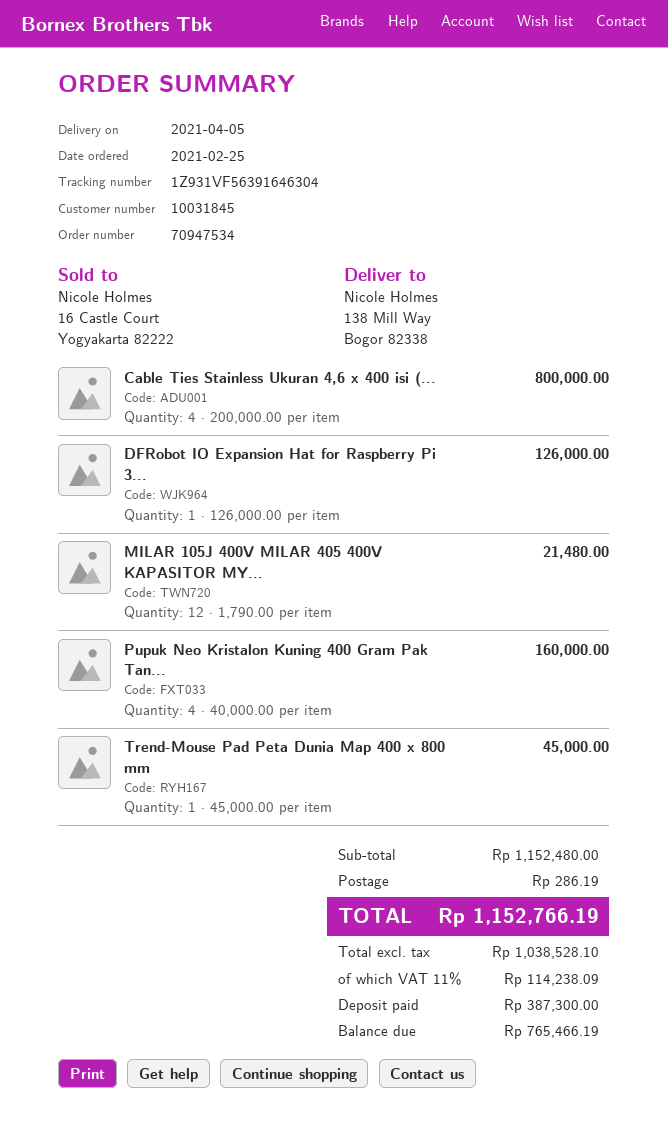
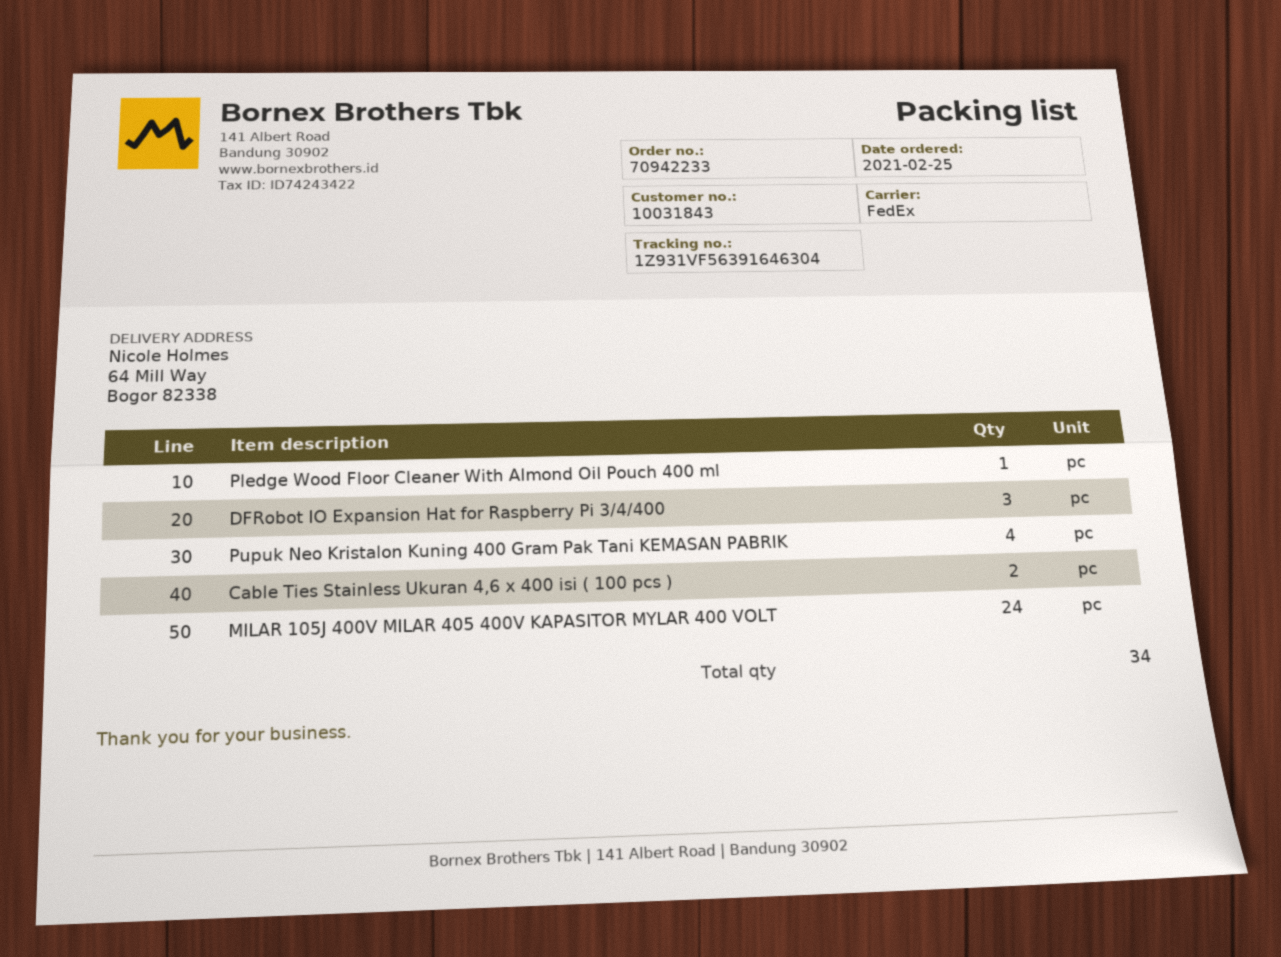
order number: 70947534 -> 70942233
customer number: 10031845 -> 10031843
ship to: 138 Mill Way, Bogor 82338 -> 64 Mill Way, Bogor 82338
Cable Ties Stainless Ukuran 4,6 x 400 isi (...: 4 -> 2
DFRobot IO Expansion Hat for Raspberry Pi 3...: 1 -> 3
MILAR 105J 400V MILAR 405 400V KAPASITOR MY...: 12 -> 24
Trend-Mouse Pad Peta Dunia Map 400 x 800 mm: 1 -> none
Pledge Wood Floor Cleaner With Almond Oil Pouch 400 ml: none -> 1

